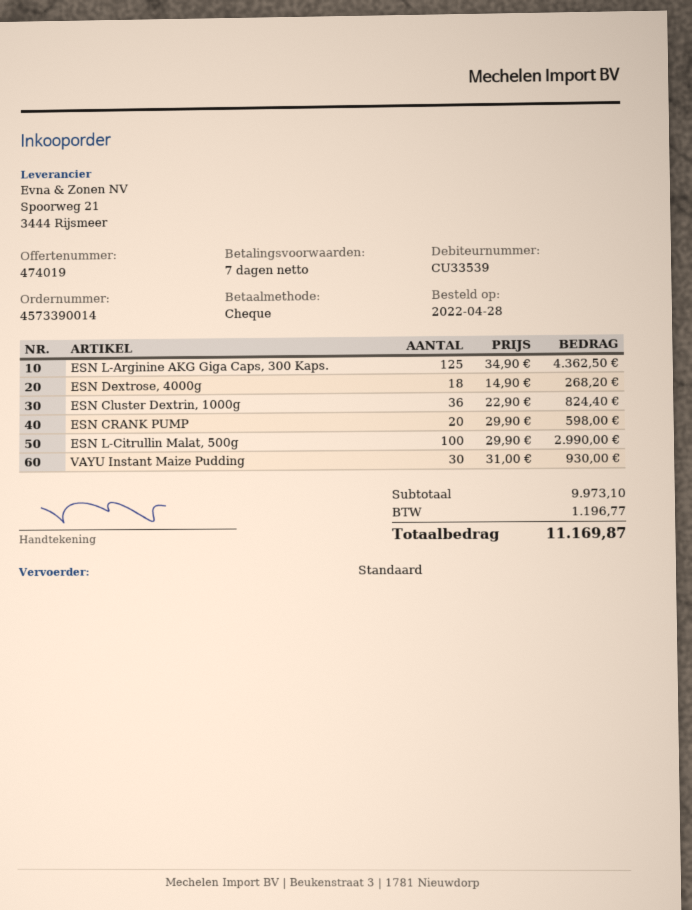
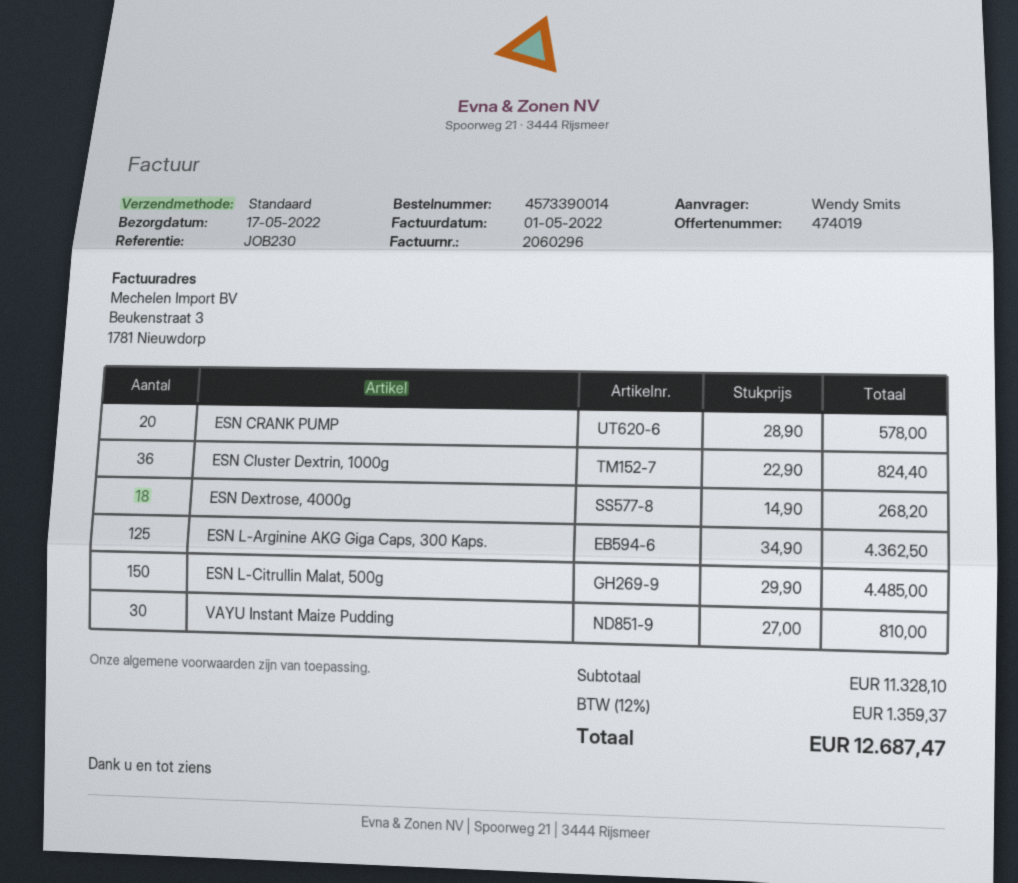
ESN CRANK PUMP: 20 x 29.90 = 598.00 -> 20 x 28.90 = 578.00
ESN L-Citrullin Malat, 500g: 100 x 29.90 = 2990.00 -> 150 x 29.90 = 4485.00
VAYU Instant Maize Pudding: 30 x 31.00 = 930.00 -> 30 x 27.00 = 810.00
subtotal: 9973.10 -> 11328.10
tax: 1196.77 -> 1359.37
total: 11169.87 -> 12687.47

